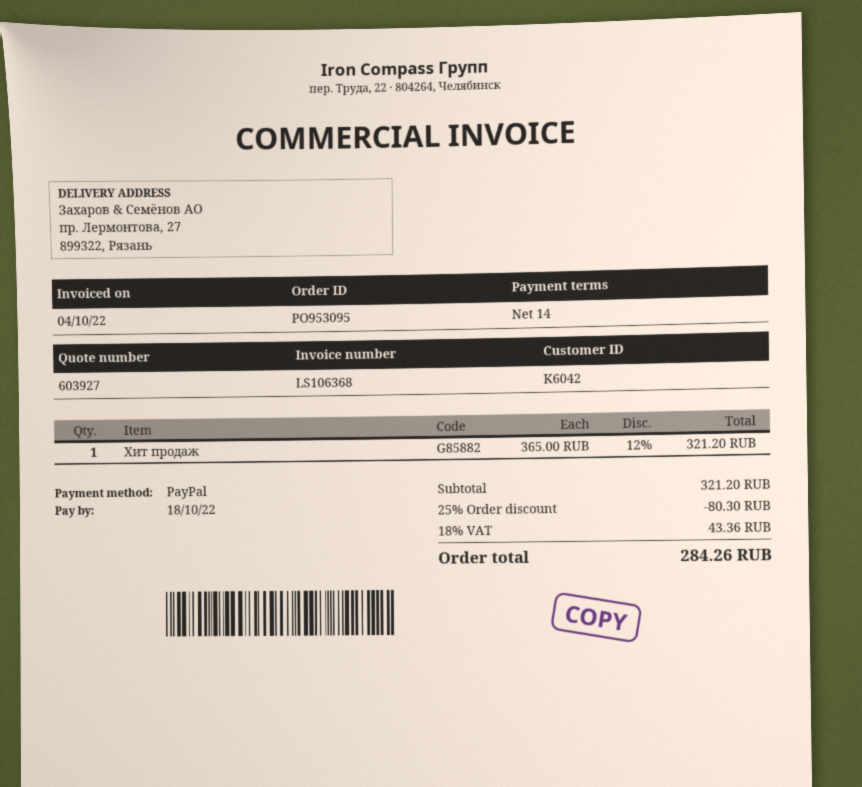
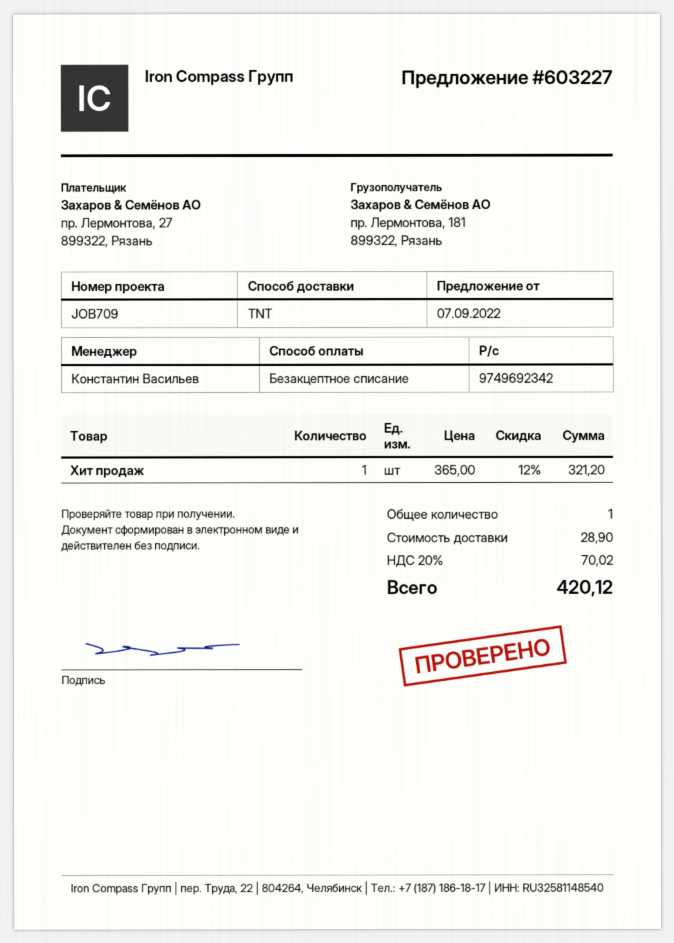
quote number: 603927 -> 603227
payment method: PayPal -> direct debit
ship to: пр. Лермонтова, 27, 899322, Рязань -> пр. Лермонтова, 181, 899322, Рязань
discount: 25% = 80.30 -> none
shipping: none -> 28.90
tax: 18% = 43.36 -> 20% = 70.02
total: 284.26 -> 420.12

